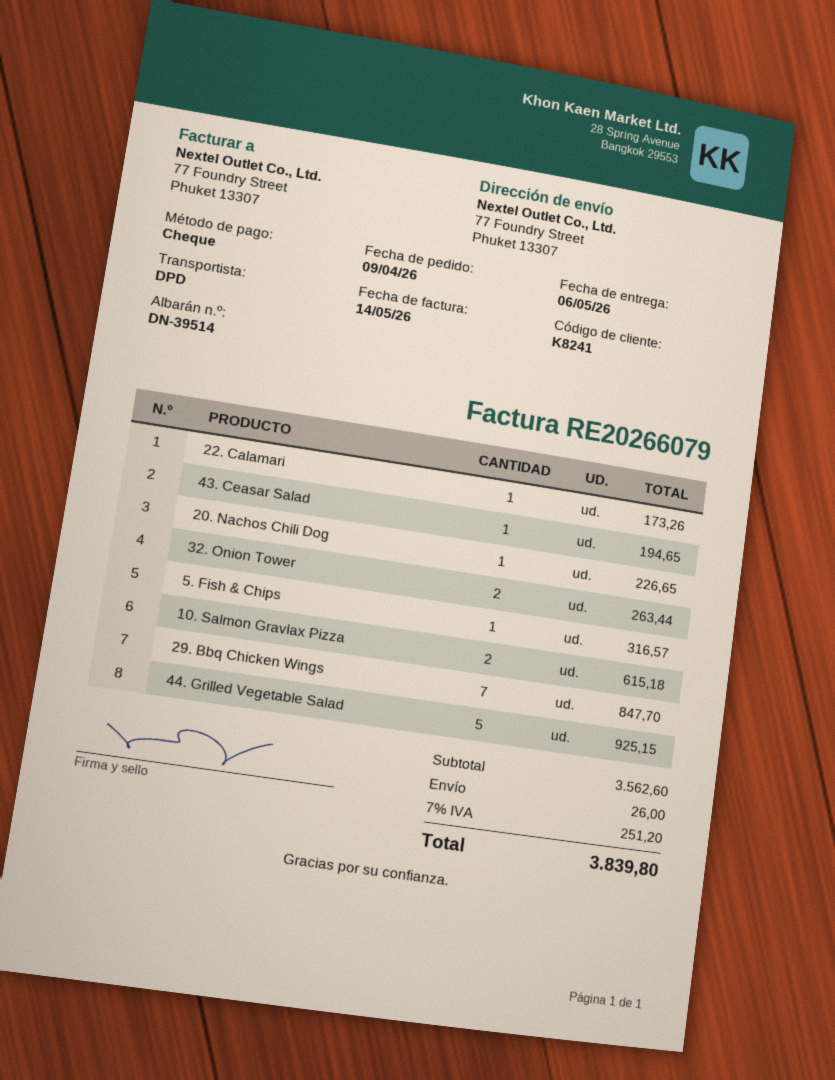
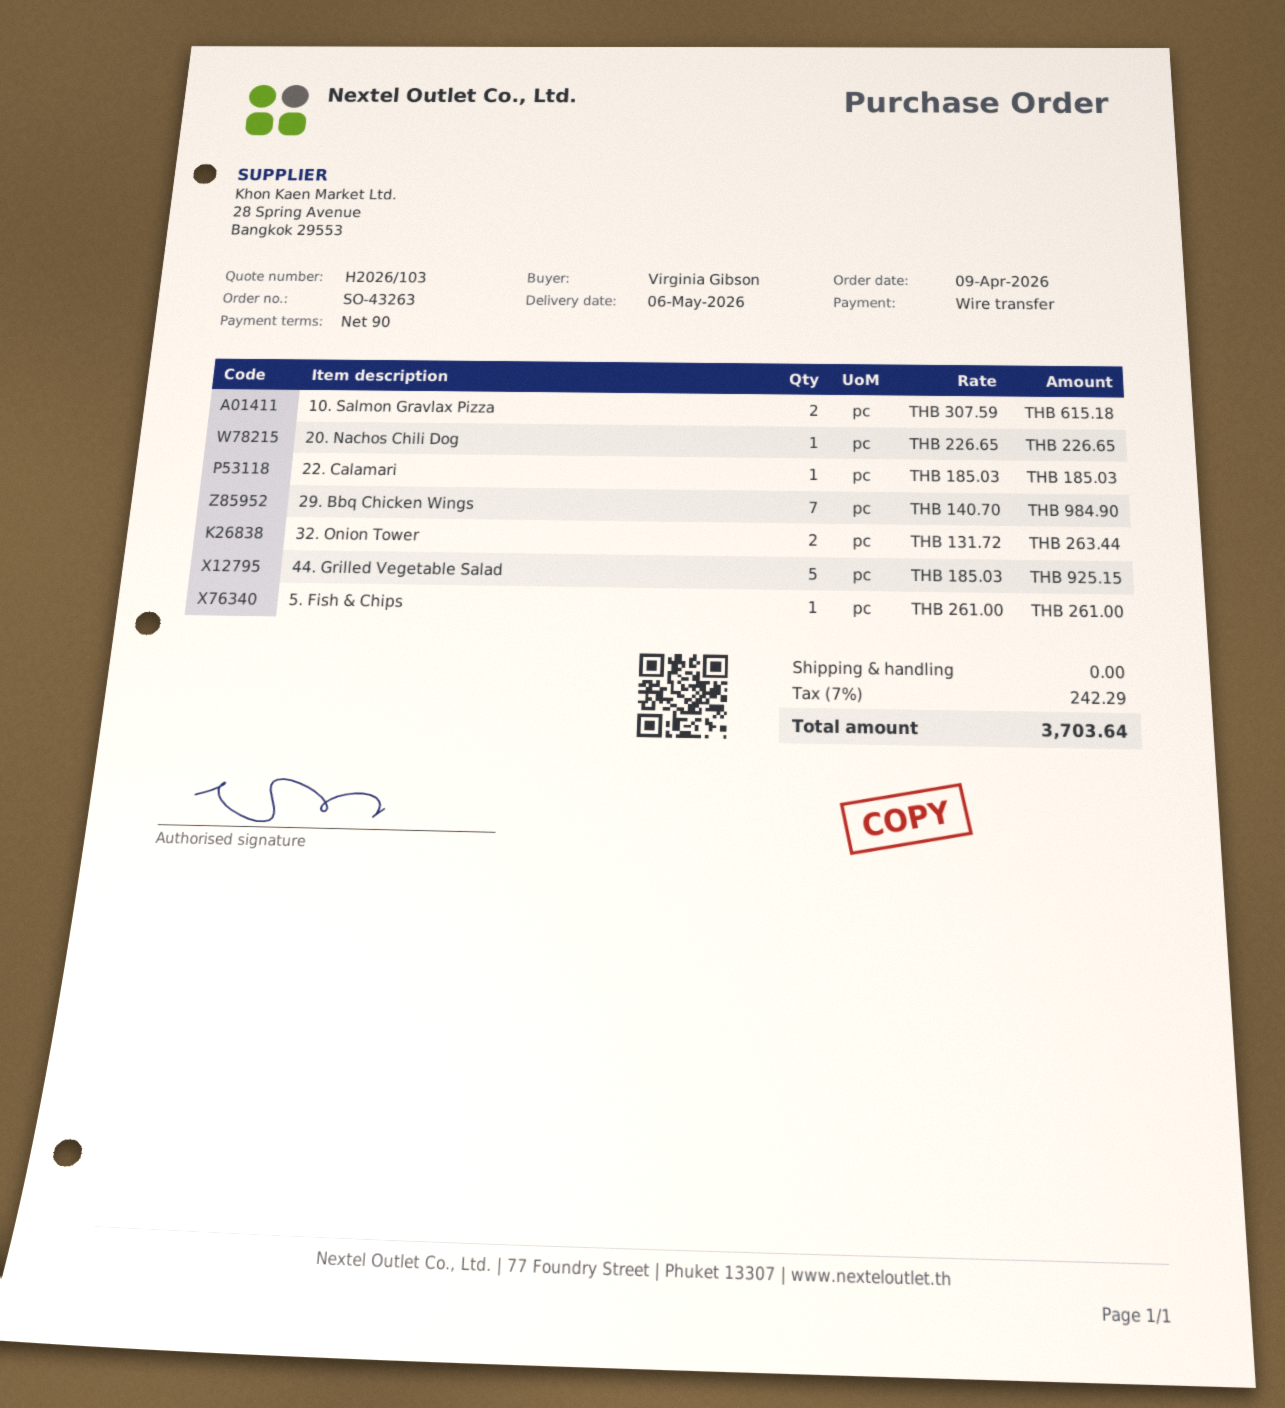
payment method: cheque -> bank transfer
22. Calamari: 1 for 173.26 -> 1 for 185.03
43. Ceasar Salad: 1 for 194.65 -> none
5. Fish & Chips: 1 for 316.57 -> 1 for 261.00
29. Bbq Chicken Wings: 7 for 847.70 -> 7 for 984.90
shipping: 26.00 -> 0.00
tax: 7% = 251.20 -> 7% = 242.29
total: 3839.80 -> 3703.64

